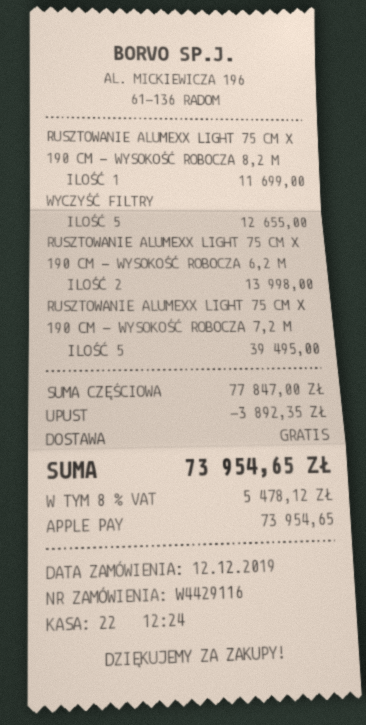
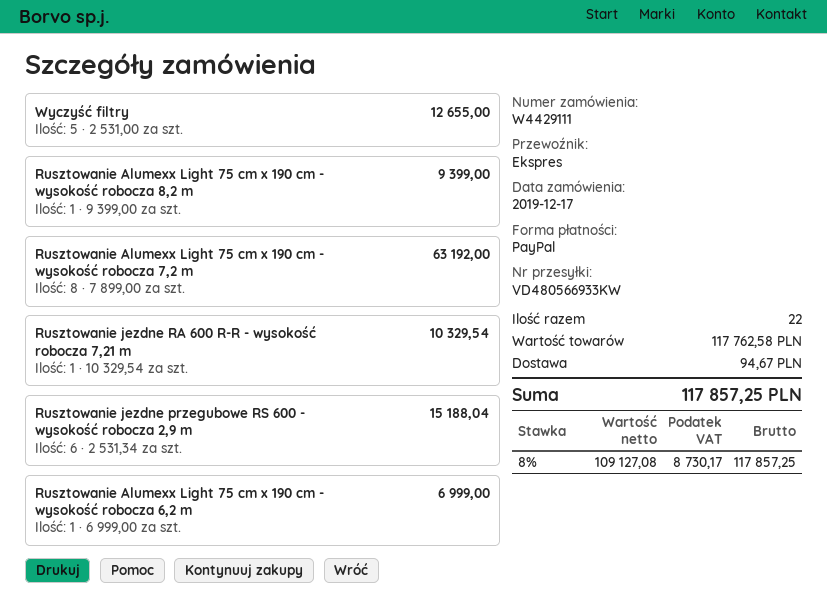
order number: W4429116 -> W4429111
order date: 2019-12-12 -> 2019-12-17
payment method: Apple Pay -> PayPal
RUSZTOWANIE ALUMEXX LIGHT 75 CM X 190 CM - WYSOKOŚĆ ROBOCZA 8,2 M: 1 for 11699.00 -> 1 for 9399.00
RUSZTOWANIE ALUMEXX LIGHT 75 CM X 190 CM - WYSOKOŚĆ ROBOCZA 6,2 M: 2 for 13998.00 -> 1 for 6999.00
RUSZTOWANIE ALUMEXX LIGHT 75 CM X 190 CM - WYSOKOŚĆ ROBOCZA 7,2 M: 5 for 39495.00 -> 8 for 63192.00
Rusztowanie jezdne RA 600 R-R - wysokość robocza 7,21 m: none -> 1 for 10329.54
Rusztowanie jezdne przegubowe RS 600 - wysokość robocza 2,9 m: none -> 6 for 15188.04
subtotal: 77847.00 -> 117762.58
discount: 3892.35 -> none
shipping: 0.00 -> 94.67
tax: 8% = 5478.12 -> 8% = 8730.17
total: 73954.65 -> 117857.25

